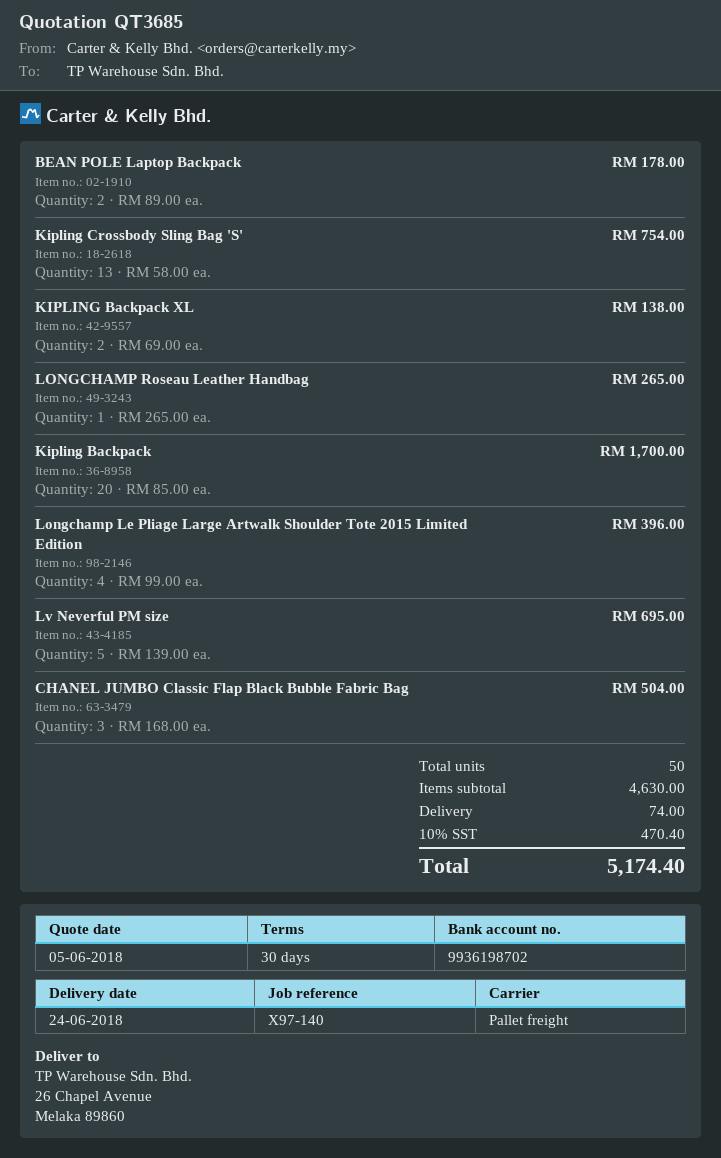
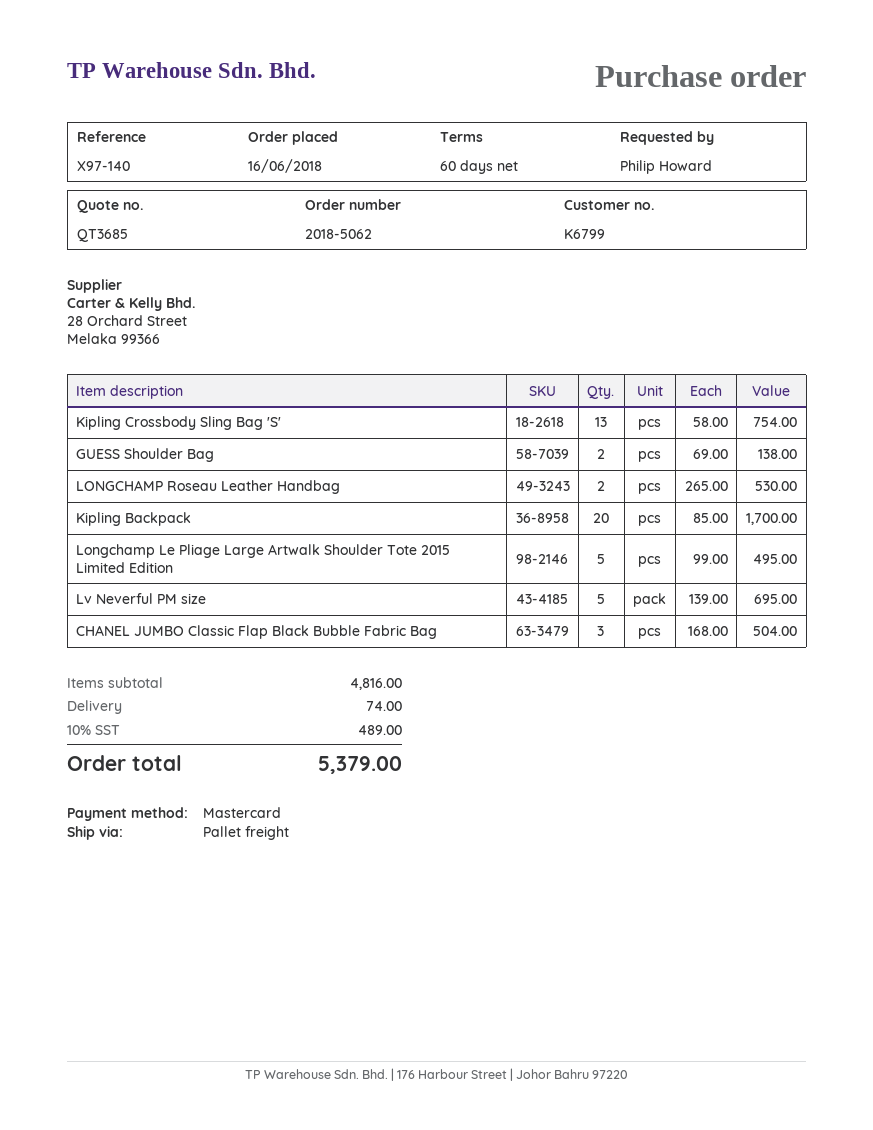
payment terms: 30 days -> 60 days
BEAN POLE Laptop Backpack: 2 x 89.00 = 178.00 -> none
KIPLING Backpack XL: 2 x 69.00 = 138.00 -> none
LONGCHAMP Roseau Leather Handbag: 1 x 265.00 = 265.00 -> 2 x 265.00 = 530.00
Longchamp Le Pliage Large Artwalk Shoulder Tote 2015 Limited Edition: 4 x 99.00 = 396.00 -> 5 x 99.00 = 495.00
GUESS Shoulder Bag: none -> 2 x 69.00 = 138.00
subtotal: 4630.00 -> 4816.00
tax: 10% = 470.40 -> 10% = 489.00
total: 5174.40 -> 5379.00

